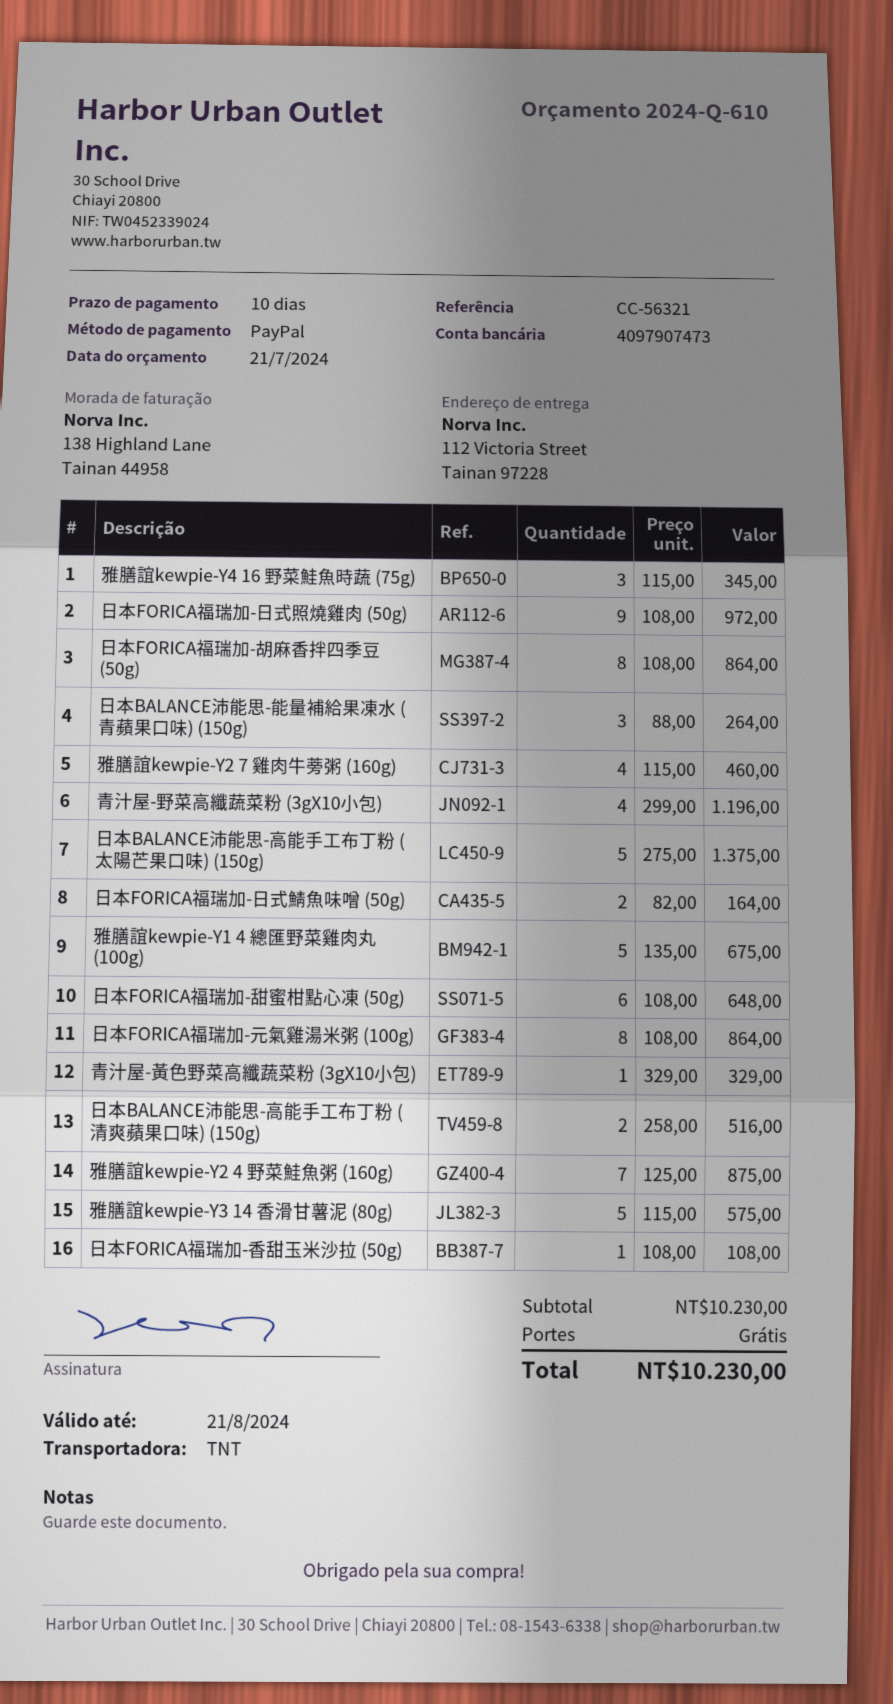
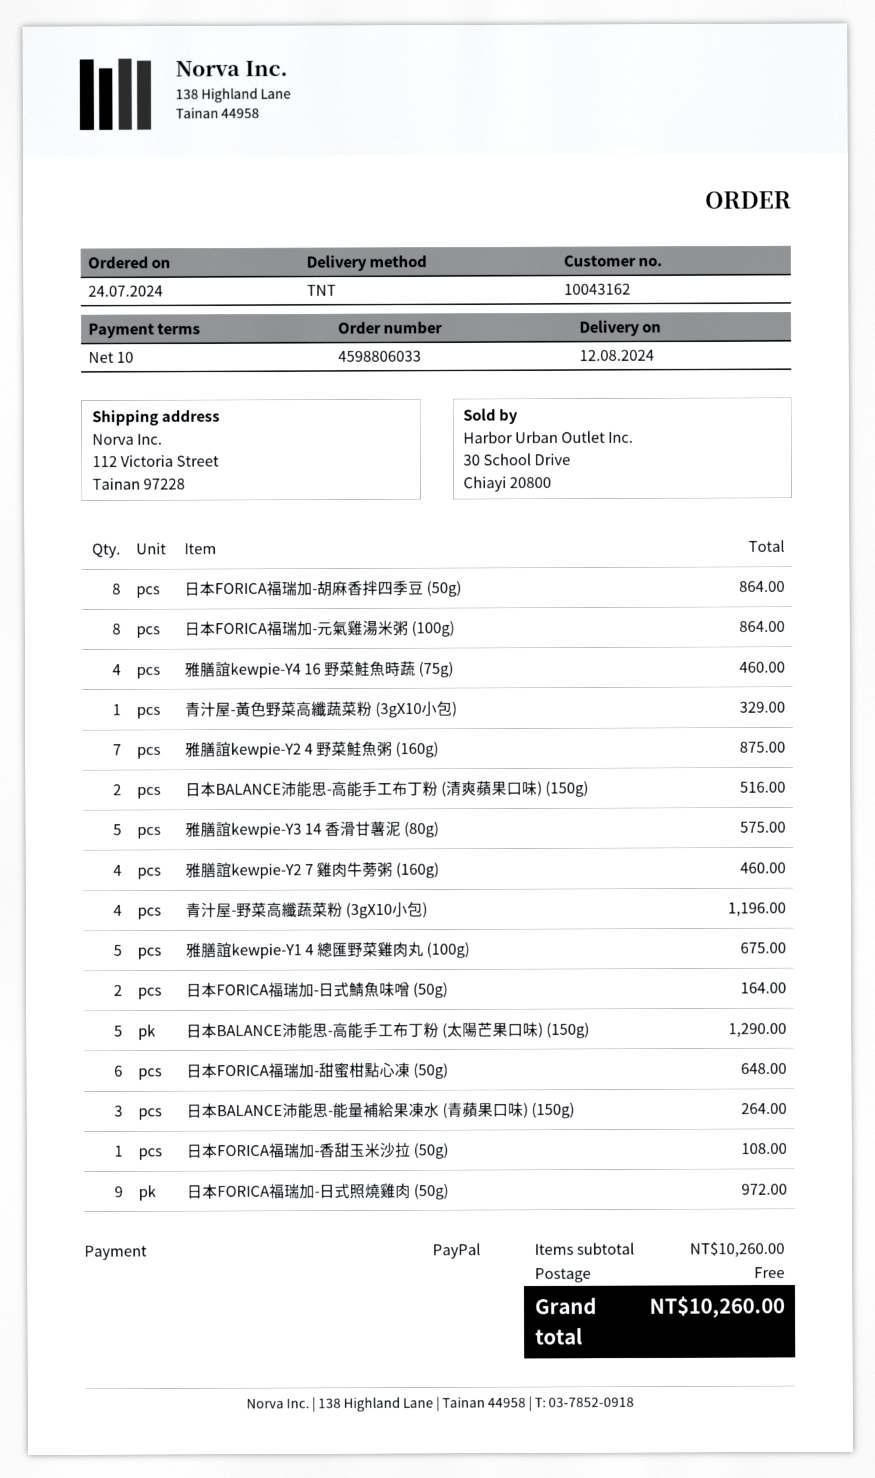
雅膳誼kewpie-Y4 16 野菜鮭魚時蔬 (75g): 3 for 345.00 -> 4 for 460.00
日本BALANCE沛能思-高能手工布丁粉 (太陽芒果口味) (150g): 5 for 1375.00 -> 5 for 1290.00
subtotal: 10230.00 -> 10260.00
total: 10230.00 -> 10260.00

